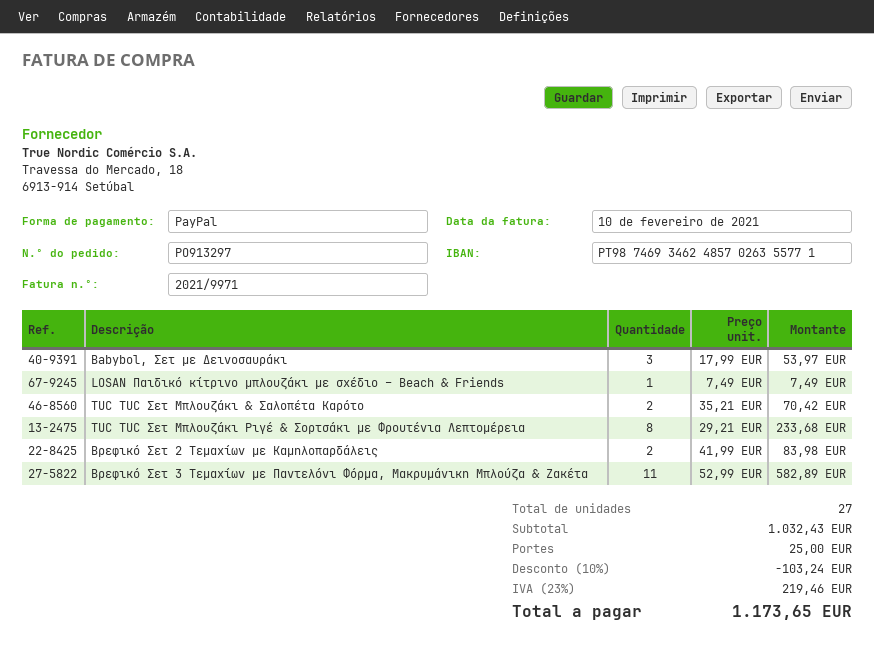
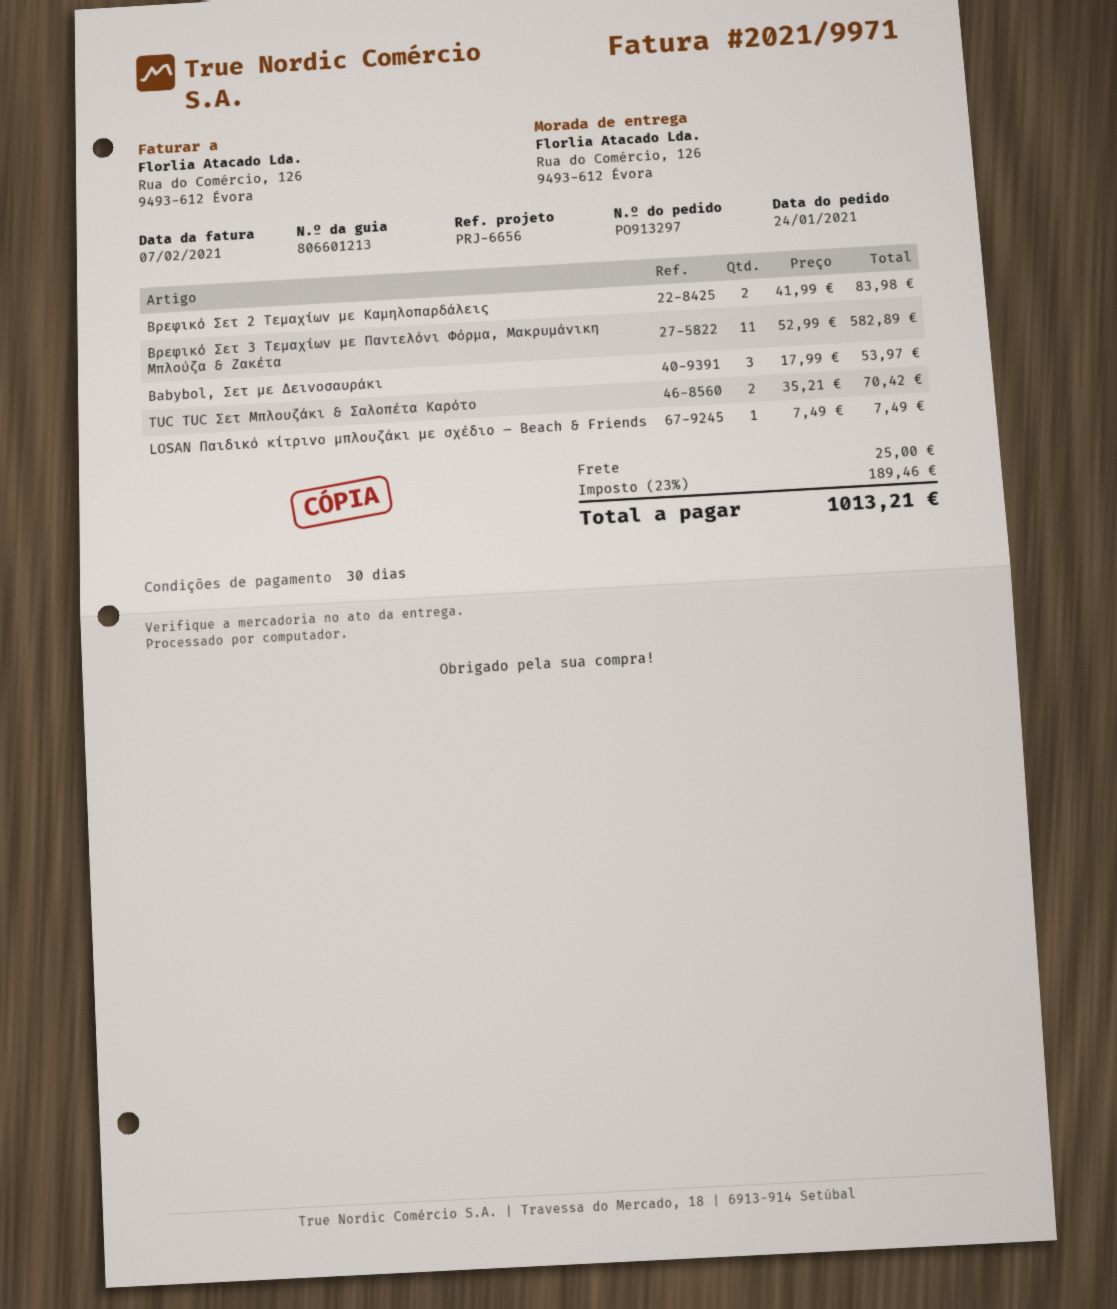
invoice date: 2021-02-10 -> 2021-02-07
TUC TUC Σετ Μπλουζάκι Ριγέ & Σορτσάκι με Φρουτένια Λεπτομέρεια: 8 x 29.21 = 233.68 -> none
discount: 10% = 103.24 -> none
tax: 23% = 219.46 -> 23% = 189.46
total: 1173.65 -> 1013.21

